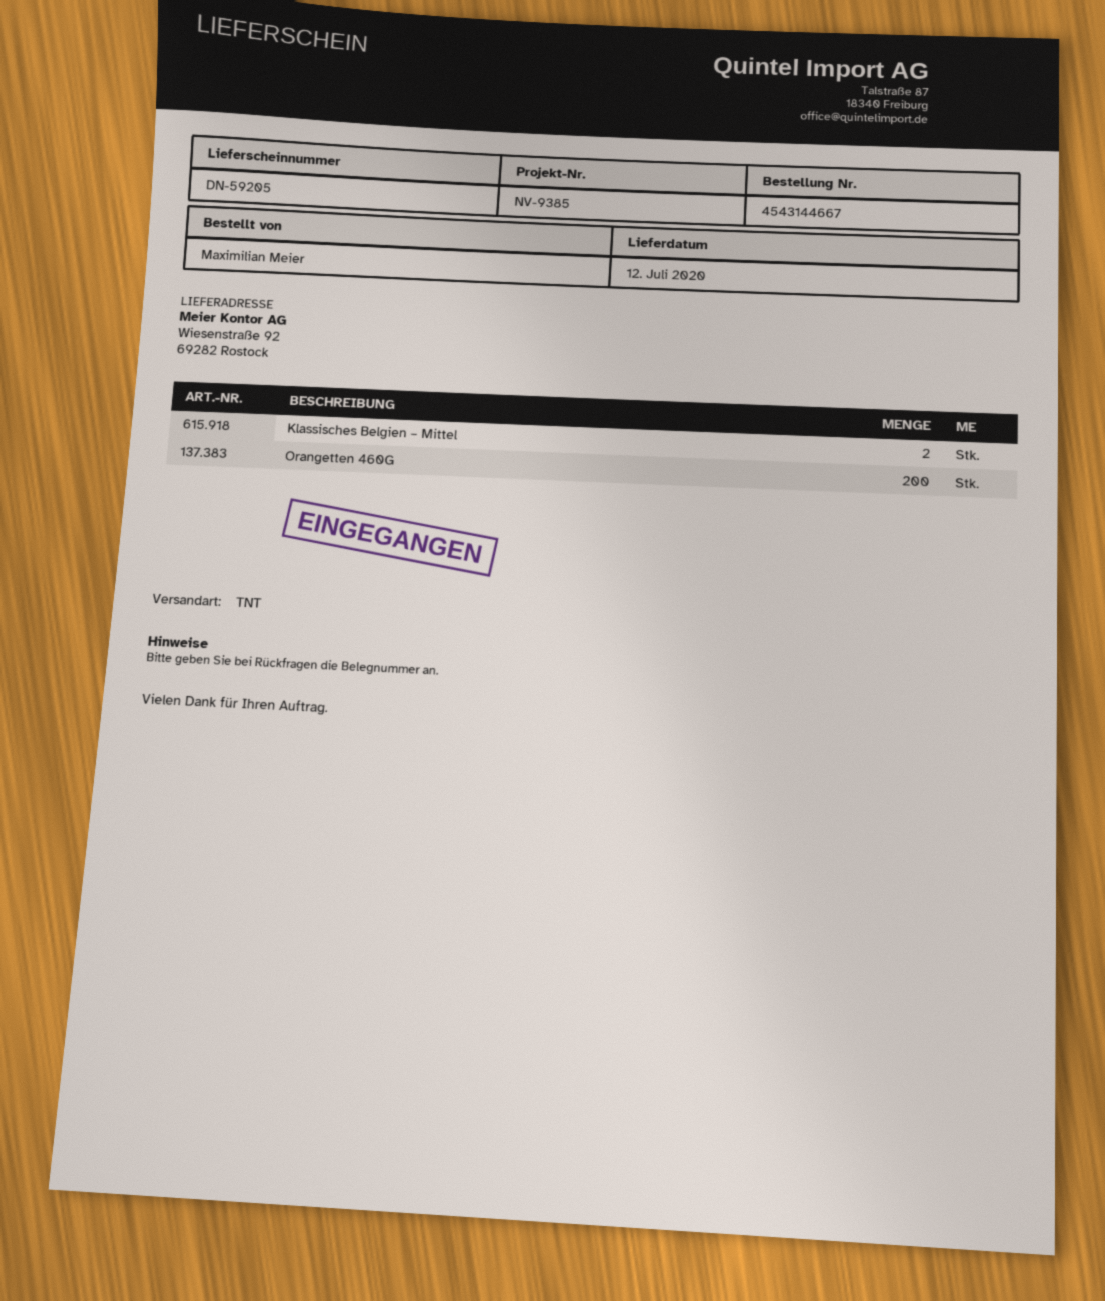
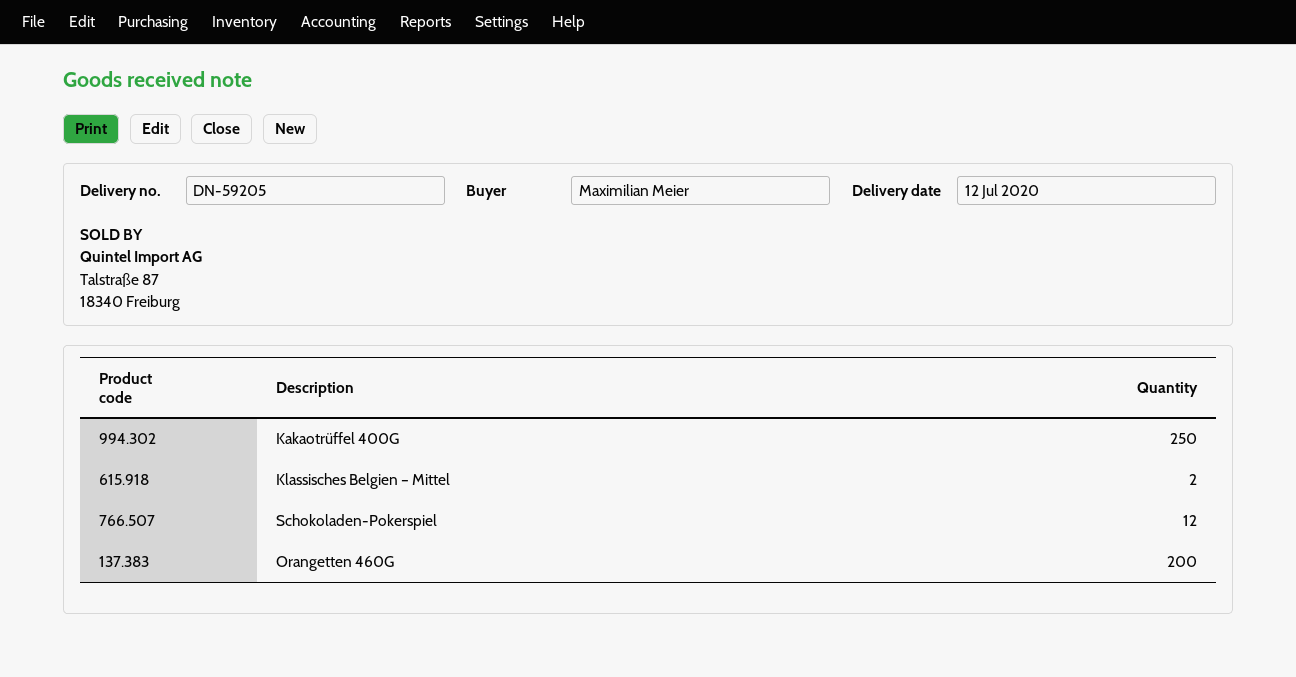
Kakaotrüffel 400G: none -> 250
Schokoladen-Pokerspiel: none -> 12

